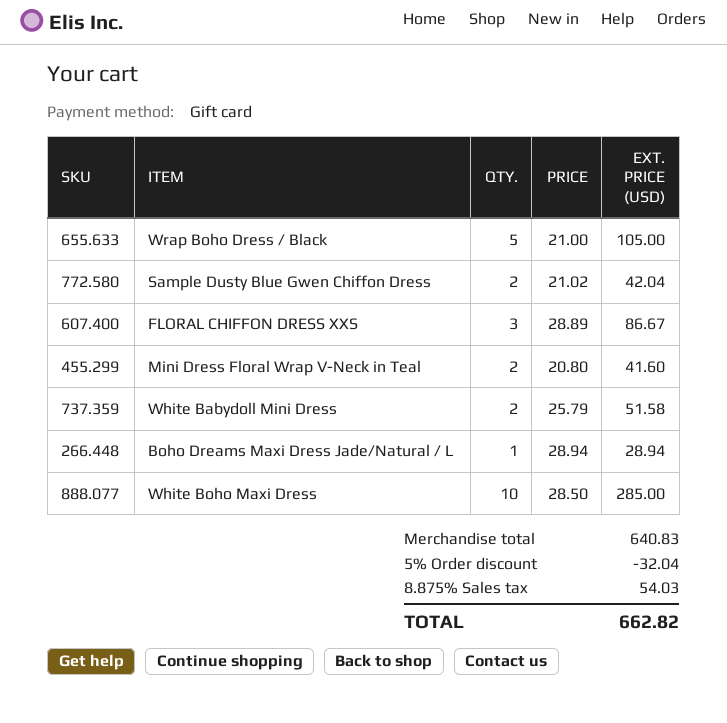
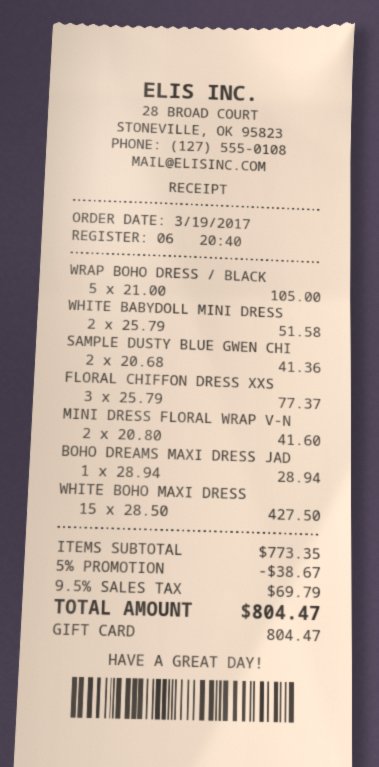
Sample Dusty Blue Gwen Chiffon Dress: 2 x 21.02 = 42.04 -> 2 x 20.68 = 41.36
FLORAL CHIFFON DRESS XXS: 3 x 28.89 = 86.67 -> 3 x 25.79 = 77.37
White Boho Maxi Dress: 10 x 28.50 = 285.00 -> 15 x 28.50 = 427.50
subtotal: 640.83 -> 773.35
discount: 5% = 32.04 -> 5% = 38.67
tax: 8.875% = 54.03 -> 9.5% = 69.79
total: 662.82 -> 804.47

